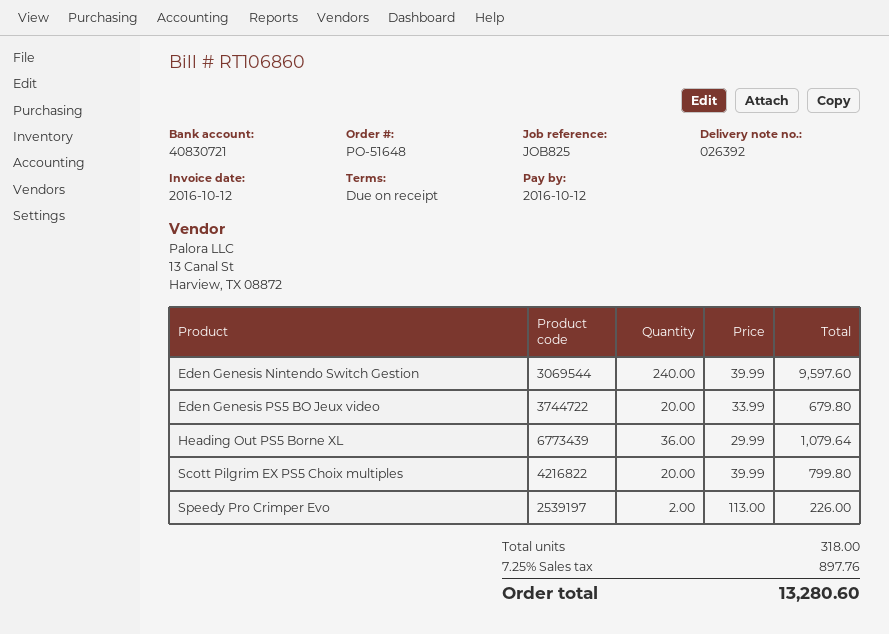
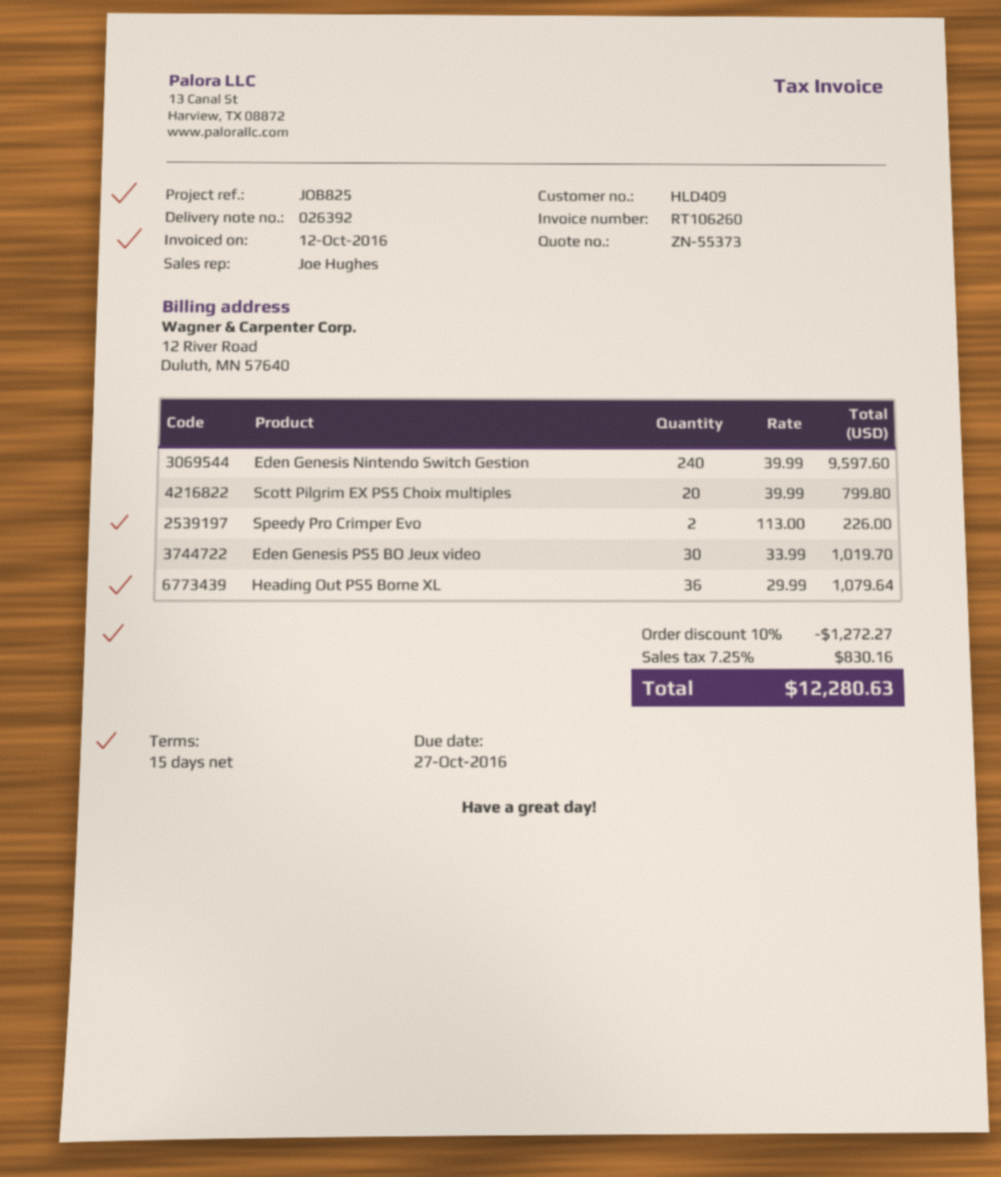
invoice number: RT106860 -> RT106260
payment terms: on receipt -> 15 days
due date: 2016-10-12 -> 2016-10-27
Eden Genesis PS5 BO Jeux video: 20 x 33.99 = 679.80 -> 30 x 33.99 = 1019.70
discount: none -> 10% = 1272.27
tax: 7.25% = 897.76 -> 7.25% = 830.16
total: 13280.60 -> 12280.63

